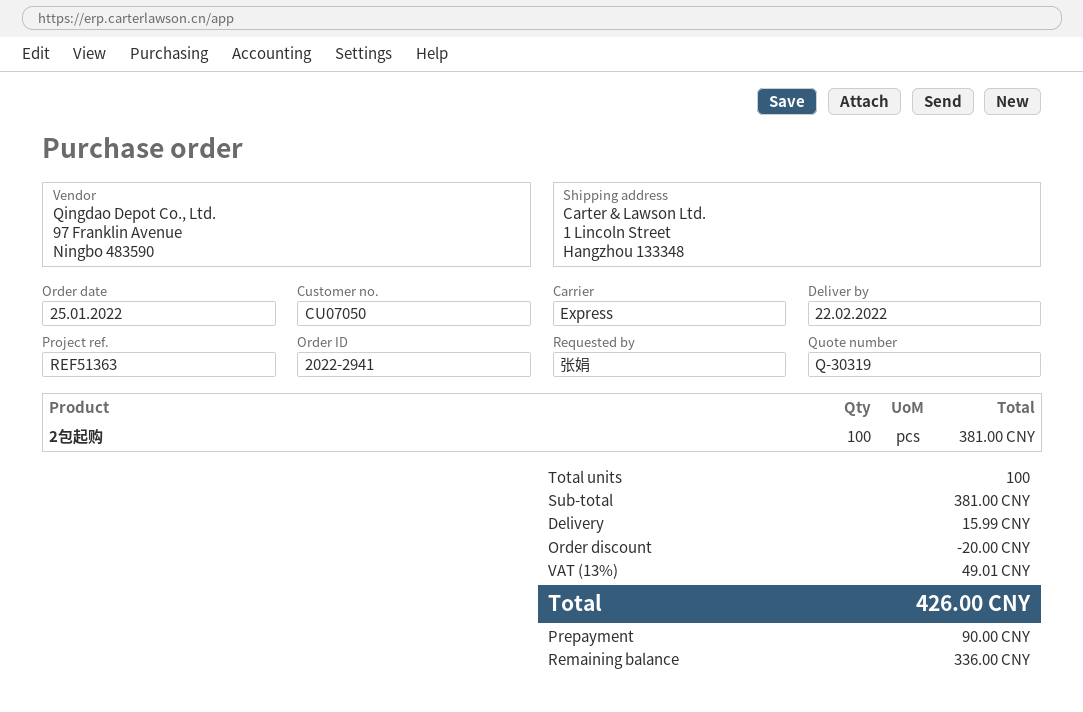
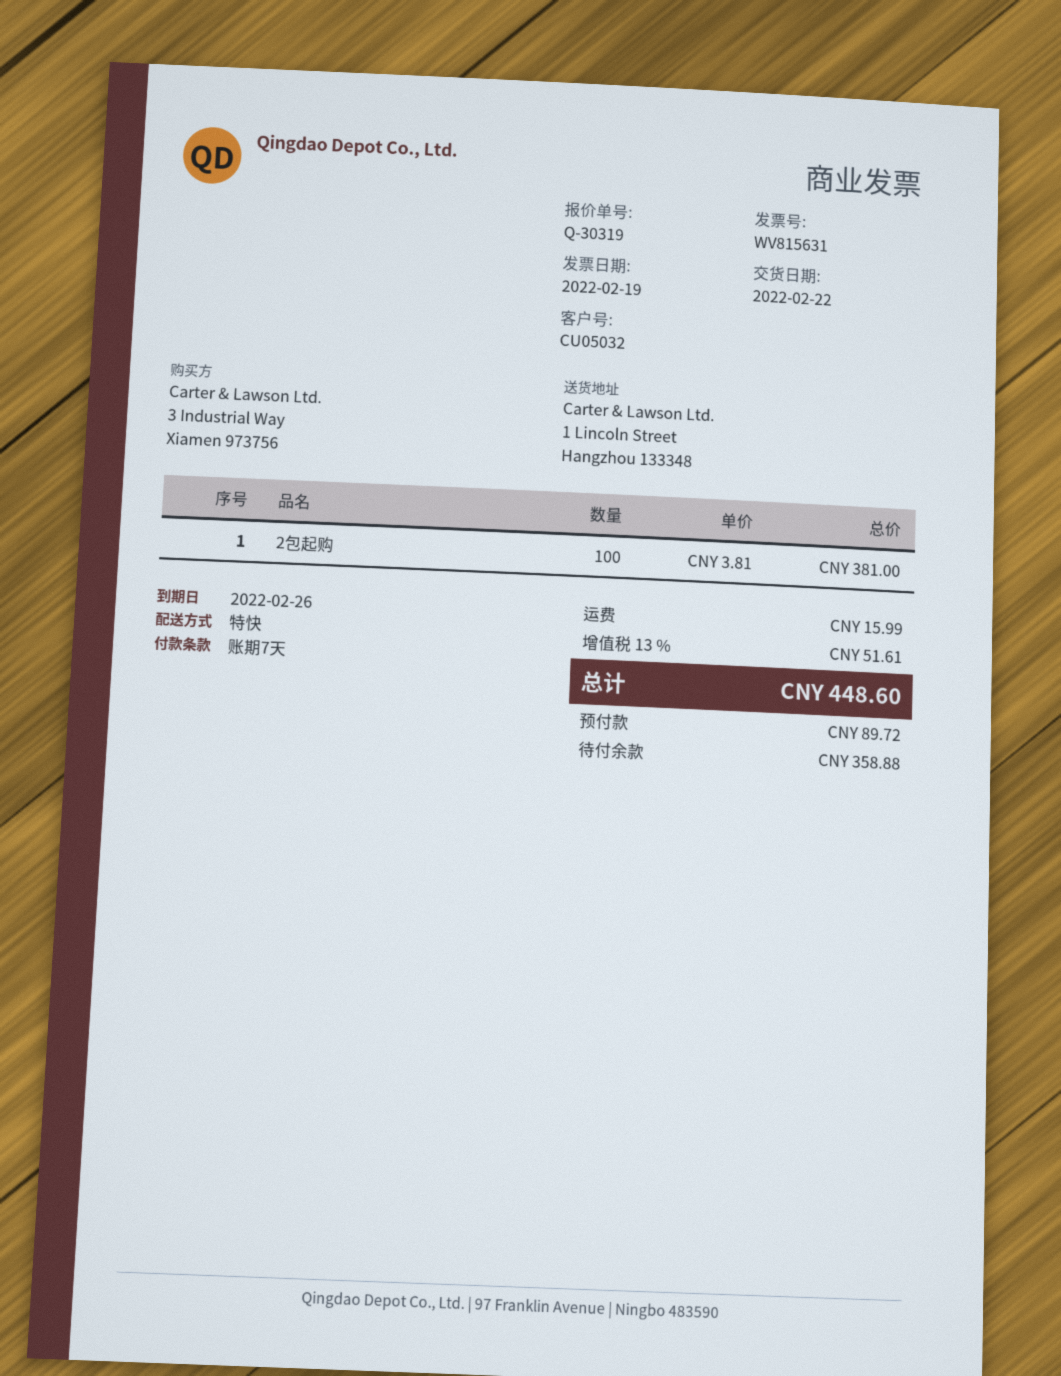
customer number: CU07050 -> CU05032
discount: 20.00 -> none
tax: 13% = 49.01 -> 13% = 51.61
total: 426.00 -> 448.60
deposit: 90.00 -> 89.72
balance: 336.00 -> 358.88

